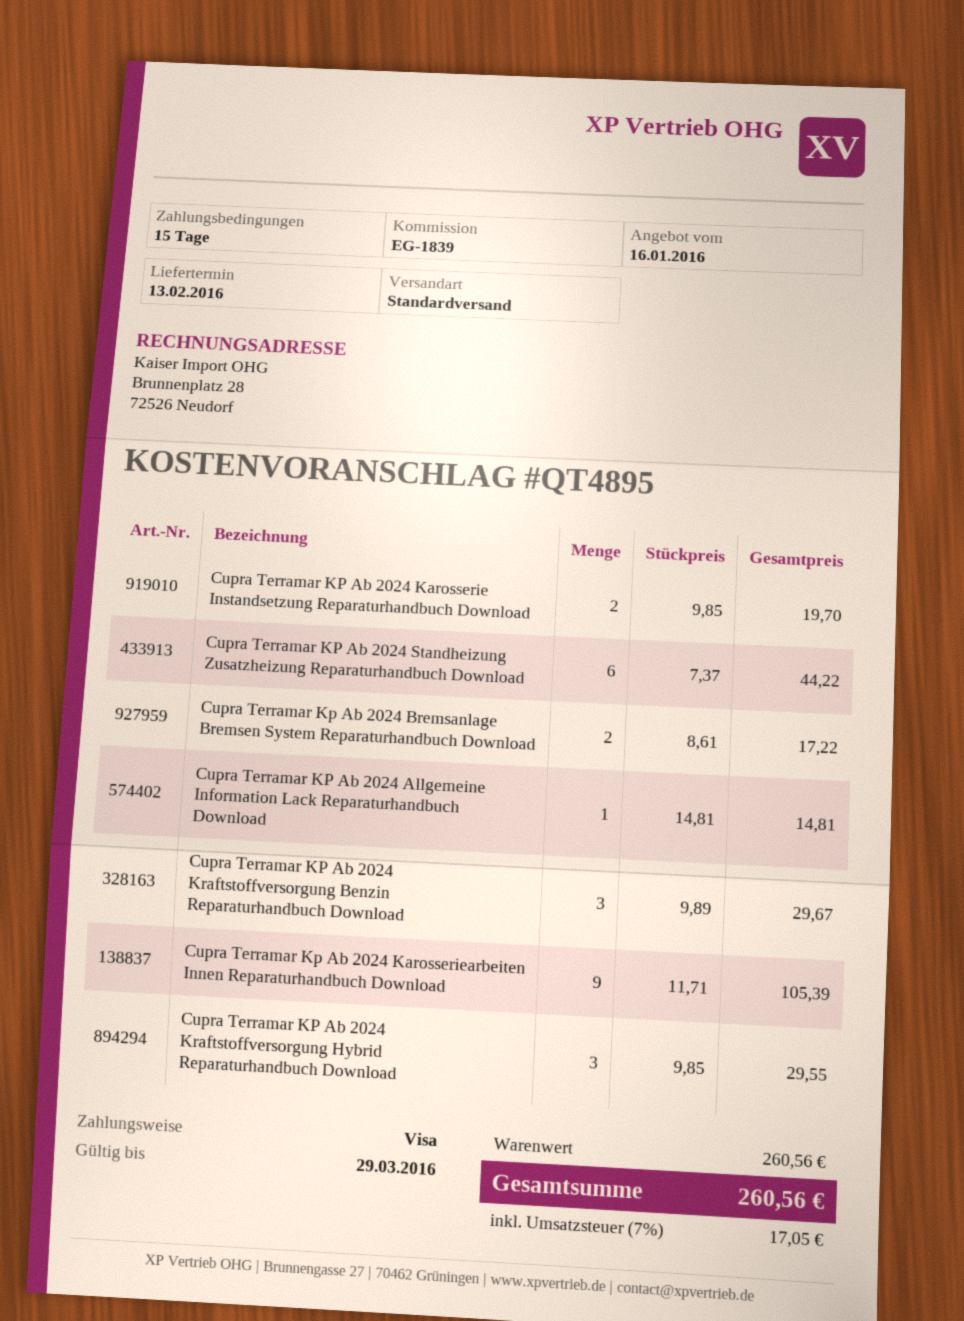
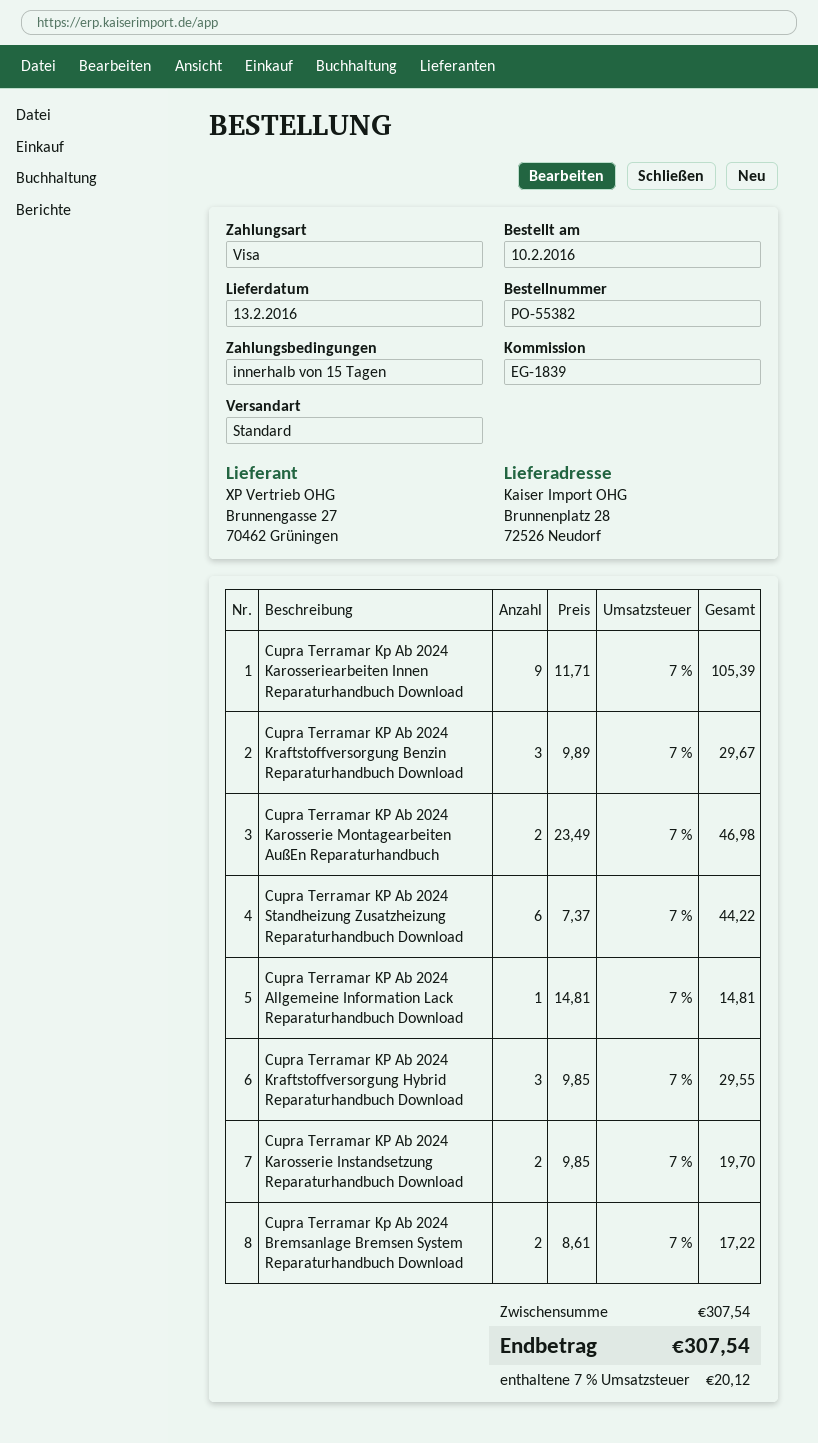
Cupra Terramar KP Ab 2024 Karosserie Montagearbeiten AußEn Reparaturhandbuch: none -> 2 x 23.49 = 46.98
subtotal: 260.56 -> 307.54
tax: 7% = 17.05 -> 7% = 20.12
total: 260.56 -> 307.54

